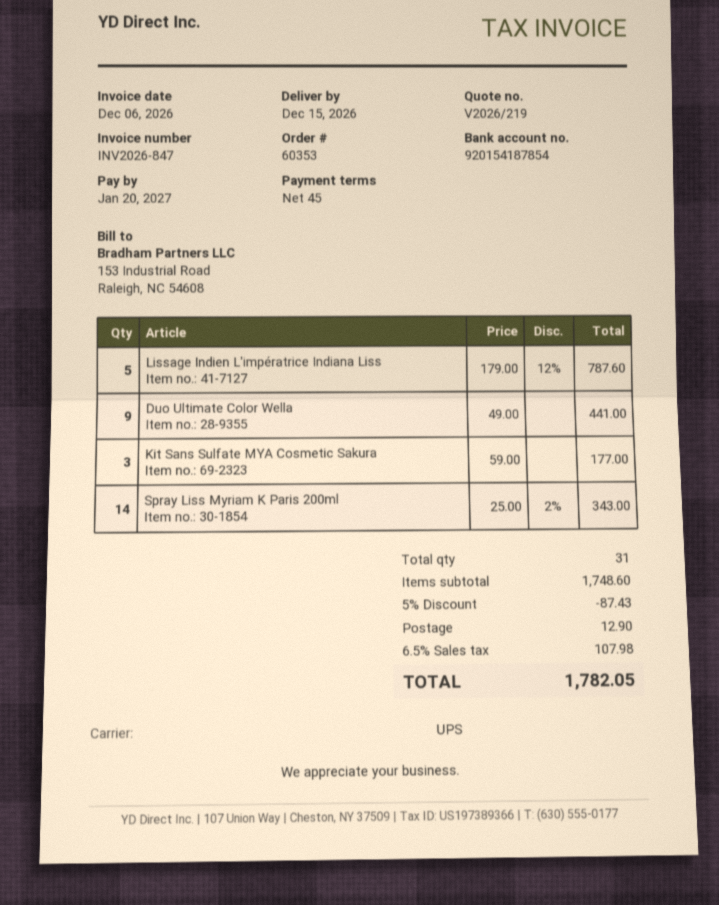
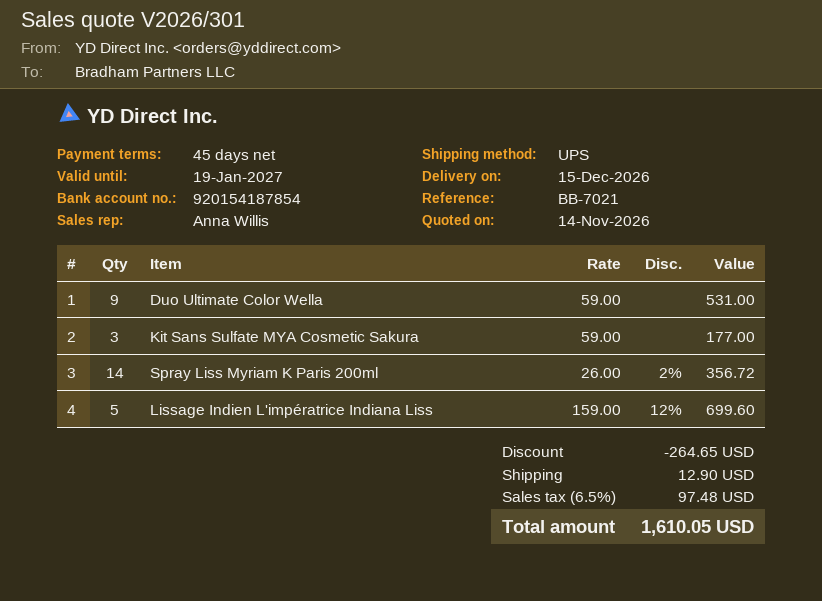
quote number: V2026/219 -> V2026/301
Lissage Indien L'impératrice Indiana Liss: 5 x 179.00 - 12% = 787.60 -> 5 x 159.00 - 12% = 699.60
Duo Ultimate Color Wella: 9 x 49.00 = 441.00 -> 9 x 59.00 = 531.00
Spray Liss Myriam K Paris 200ml: 14 x 25.00 - 2% = 343.00 -> 14 x 26.00 - 2% = 356.72
discount: 87.43 -> 264.65
tax: 6.5% = 107.98 -> 6.5% = 97.48
total: 1782.05 -> 1610.05

